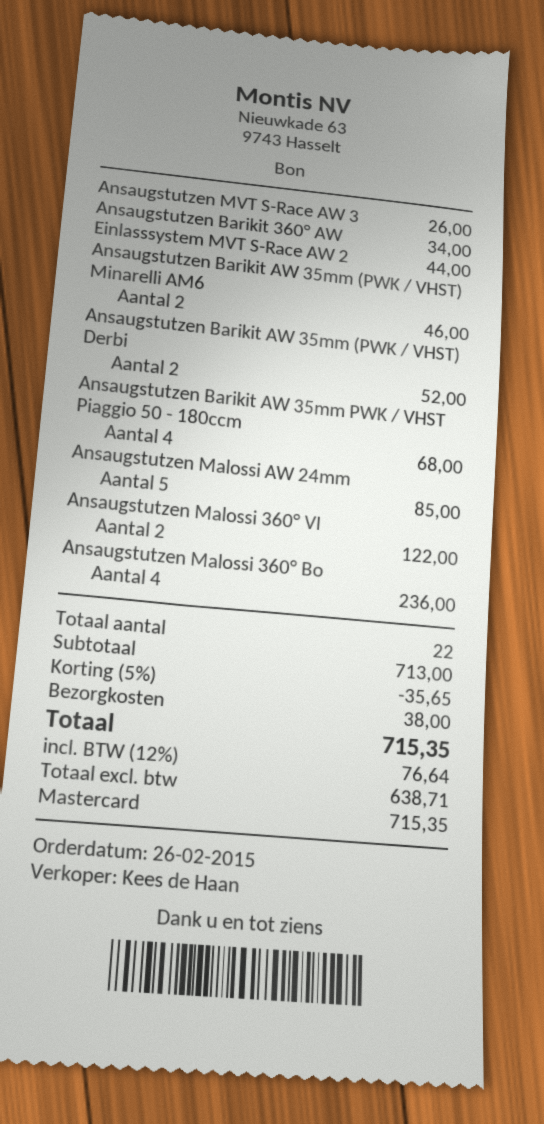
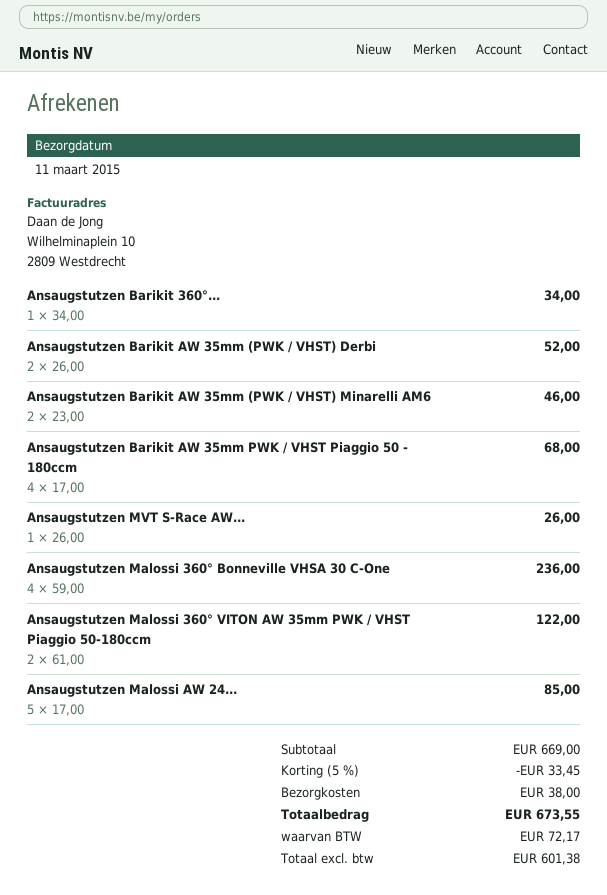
Einlasssystem MVT S-Race AW 2: 1 for 44.00 -> none
subtotal: 713.00 -> 669.00
discount: 5% = 35.65 -> 5% = 33.45
net: 638.71 -> 601.38
tax: 76.64 -> 72.17
total: 715.35 -> 673.55

